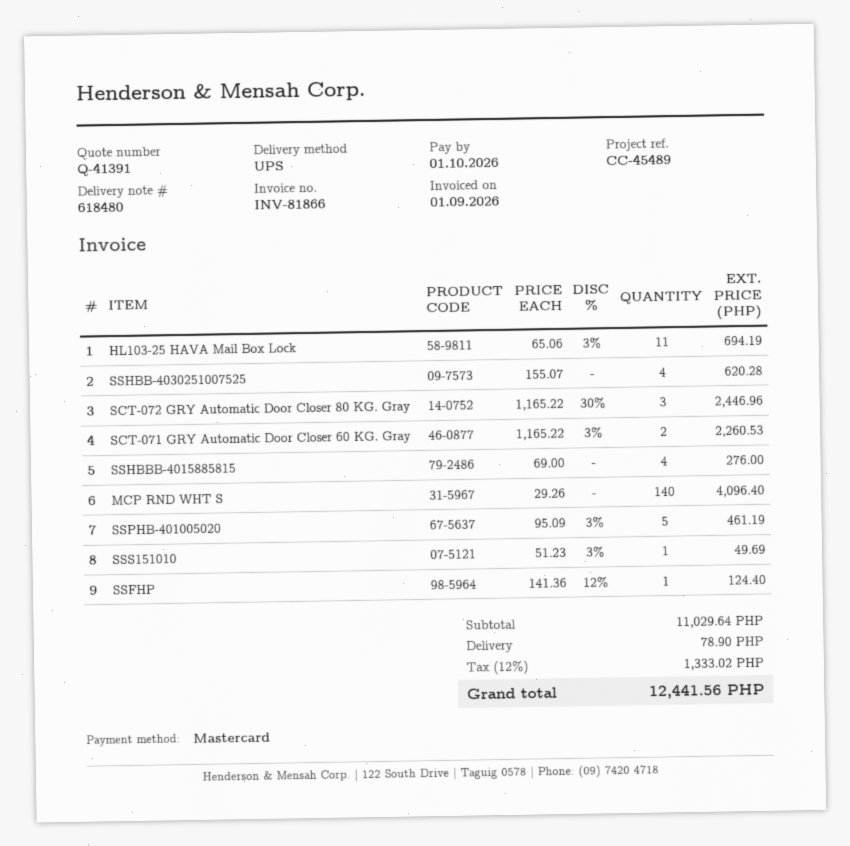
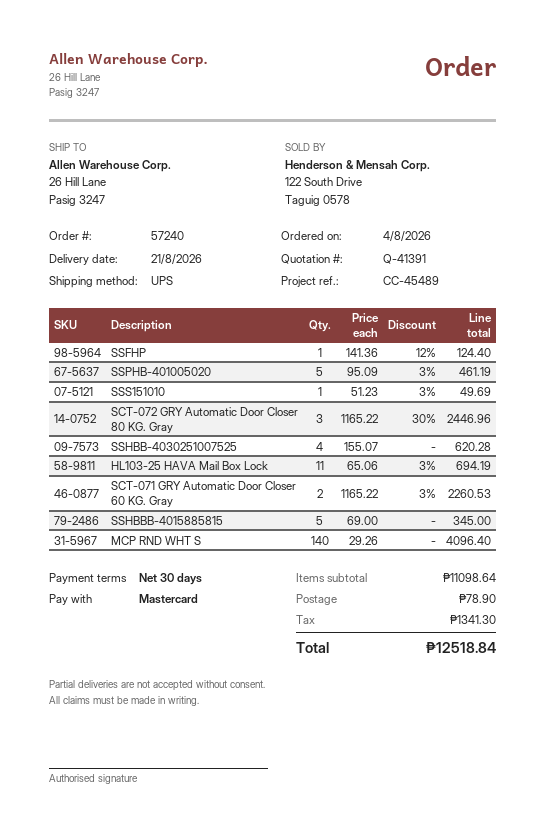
SSHBBB-4015885815: 4 x 69.00 = 276.00 -> 5 x 69.00 = 345.00
subtotal: 11029.64 -> 11098.64
tax: 1333.02 -> 1341.30
total: 12441.56 -> 12518.84

